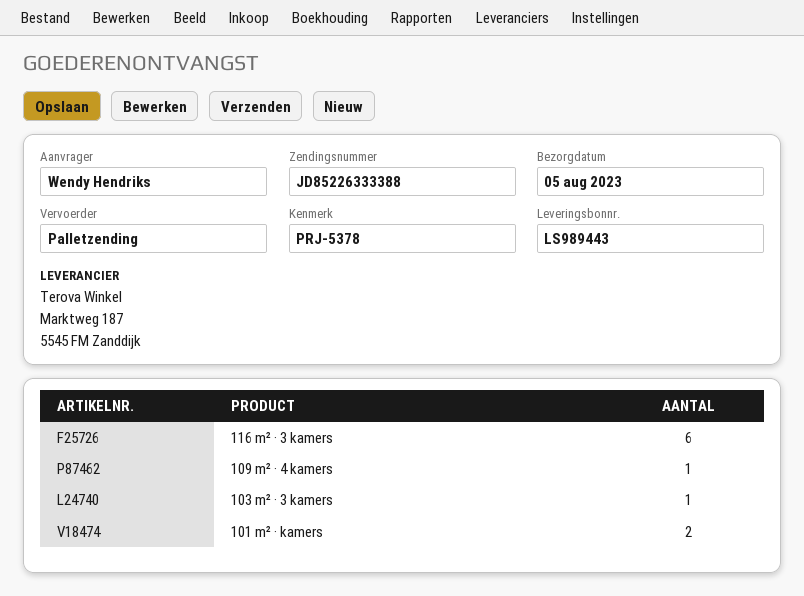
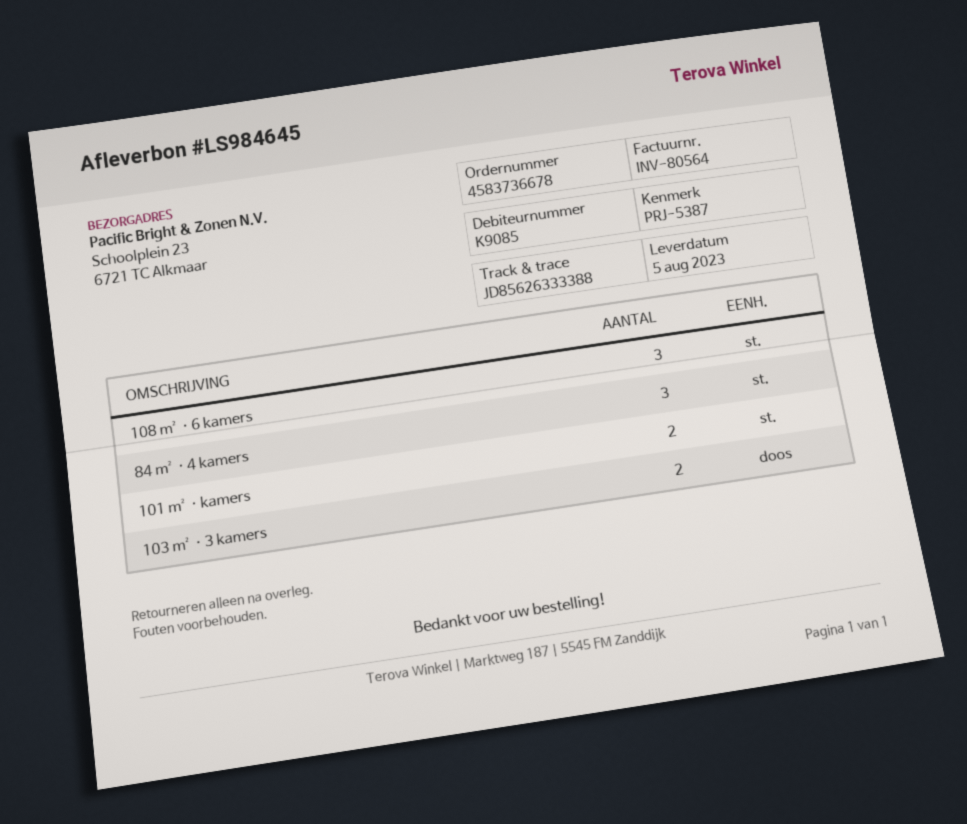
delivery note number: LS989443 -> LS984645
reference: PRJ-5378 -> PRJ-5387
tracking number: JD85226333388 -> JD85626333388
116 m² · 3 kamers: 6 -> none
109 m² · 4 kamers: 1 -> none
103 m² · 3 kamers: 1 -> 2
108 m² · 6 kamers: none -> 3
84 m² · 4 kamers: none -> 3

